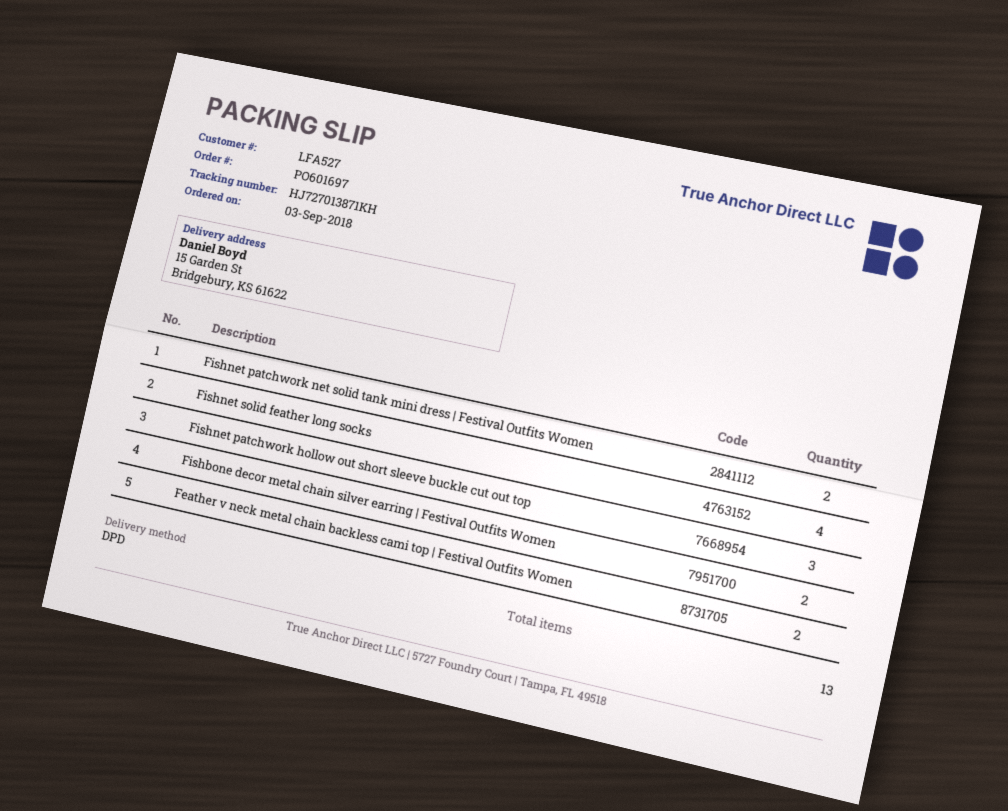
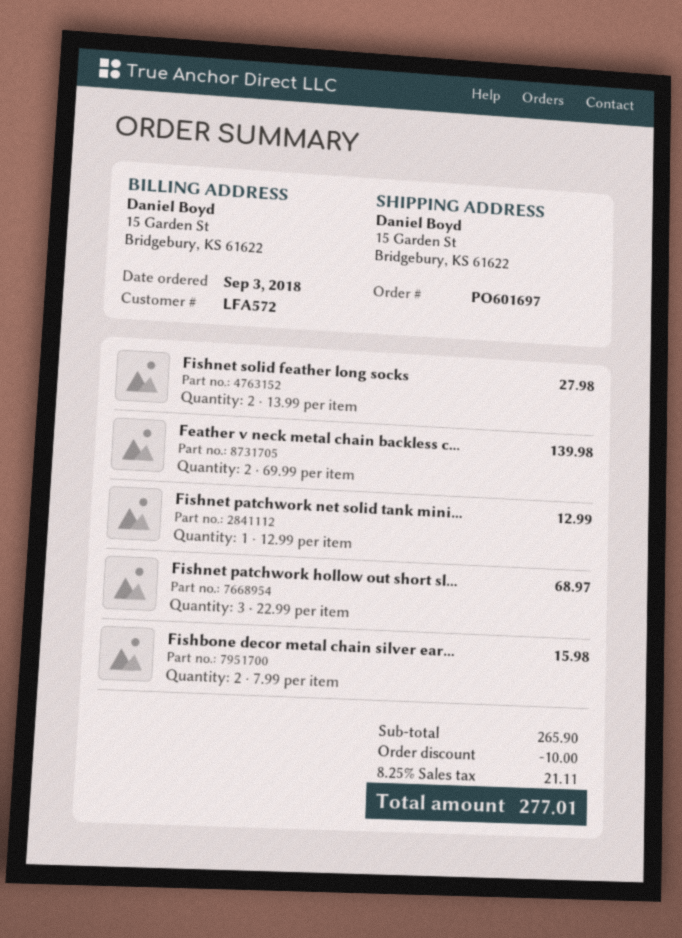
customer number: LFA527 -> LFA572
Fishnet patchwork net solid tank mini dress | Festival Outfits Women: 2 -> 1
Fishnet solid feather long socks: 4 -> 2

